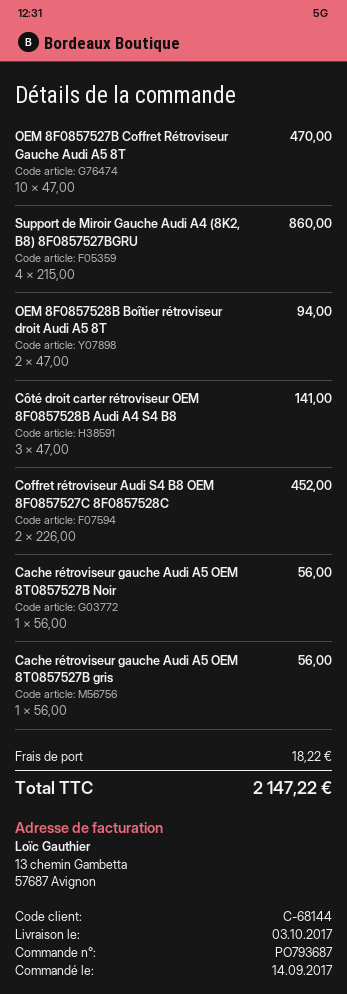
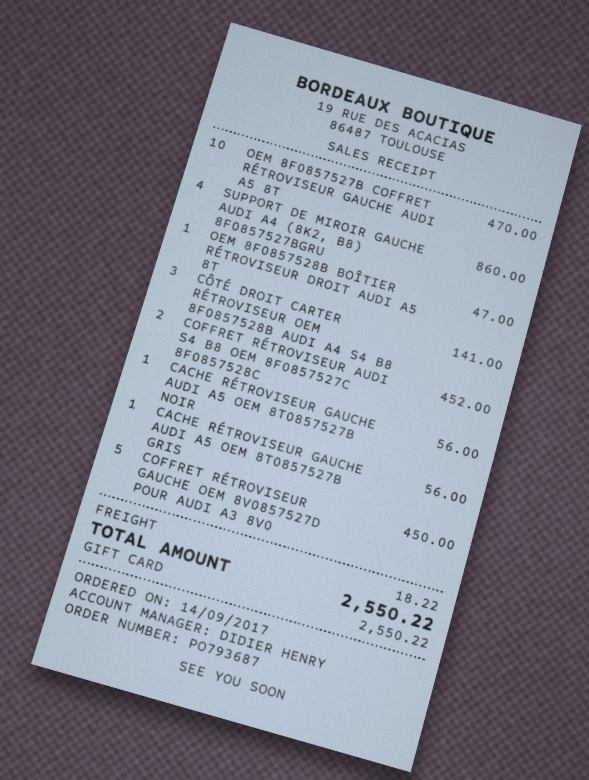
OEM 8F0857528B Boîtier rétroviseur droit Audi A5 8T: 2 for 94.00 -> 1 for 47.00
COFFRET RÉTROVISEUR GAUCHE OEM 8V0857527D POUR AUDI A3 8V0: none -> 5 for 450.00
total: 2147.22 -> 2550.22

